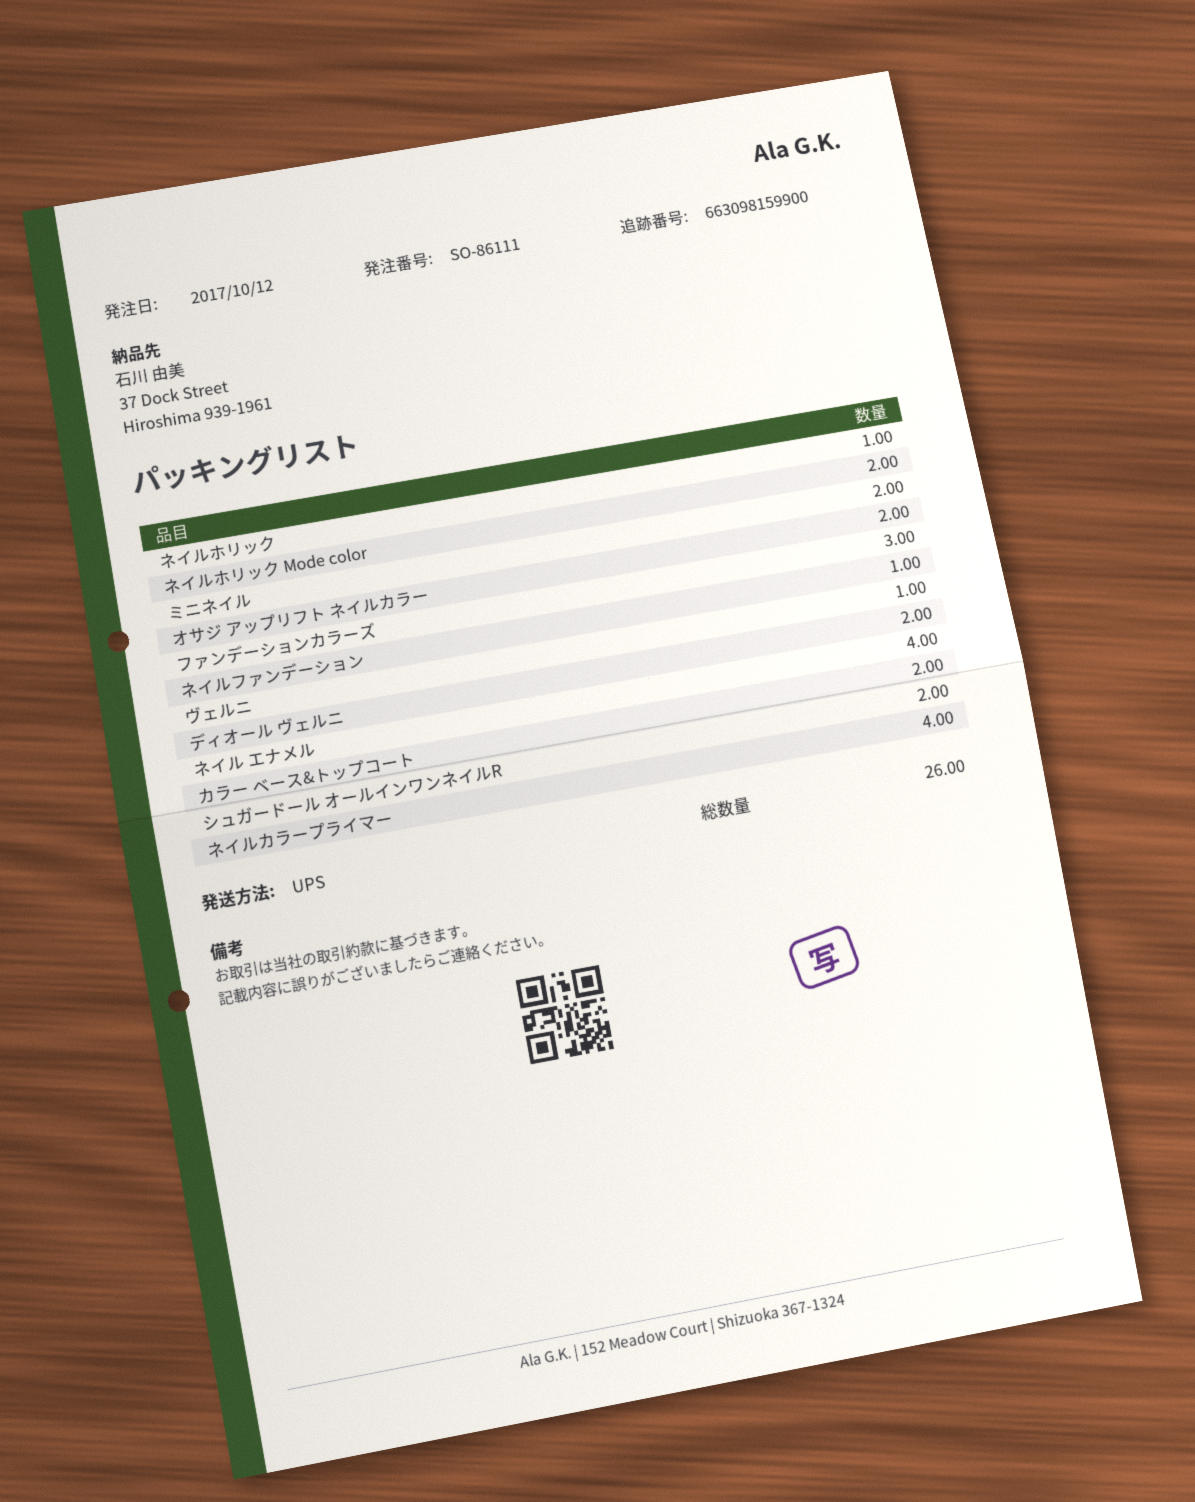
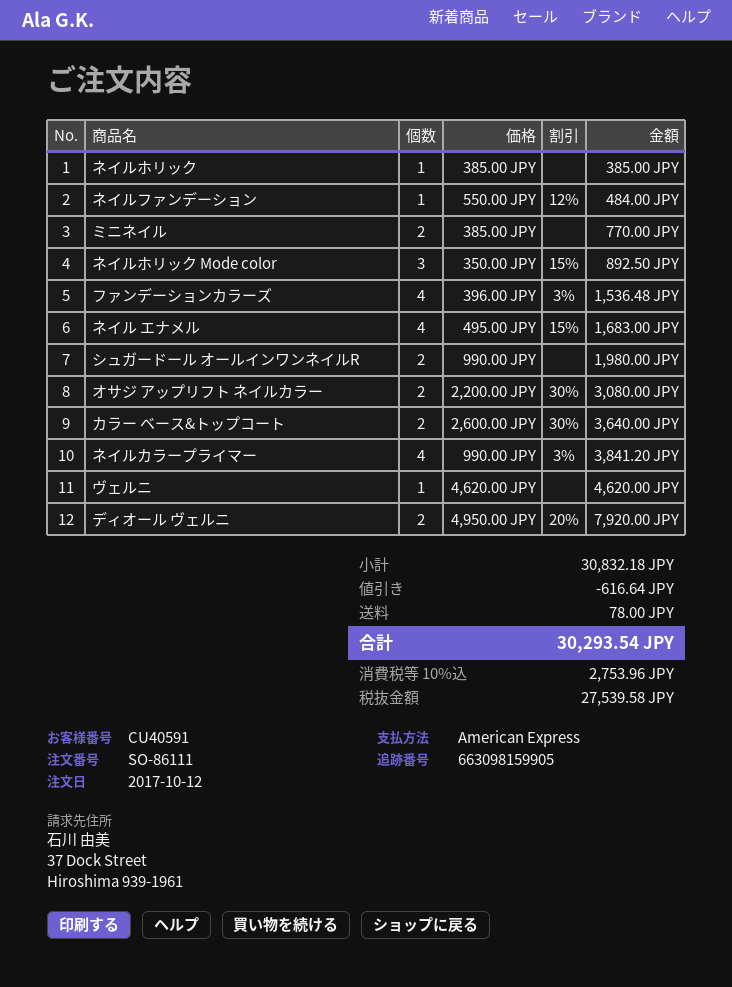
tracking number: 663098159900 -> 663098159905
ネイルホリック Mode color: 2 -> 3
ファンデーションカラーズ: 3 -> 4

